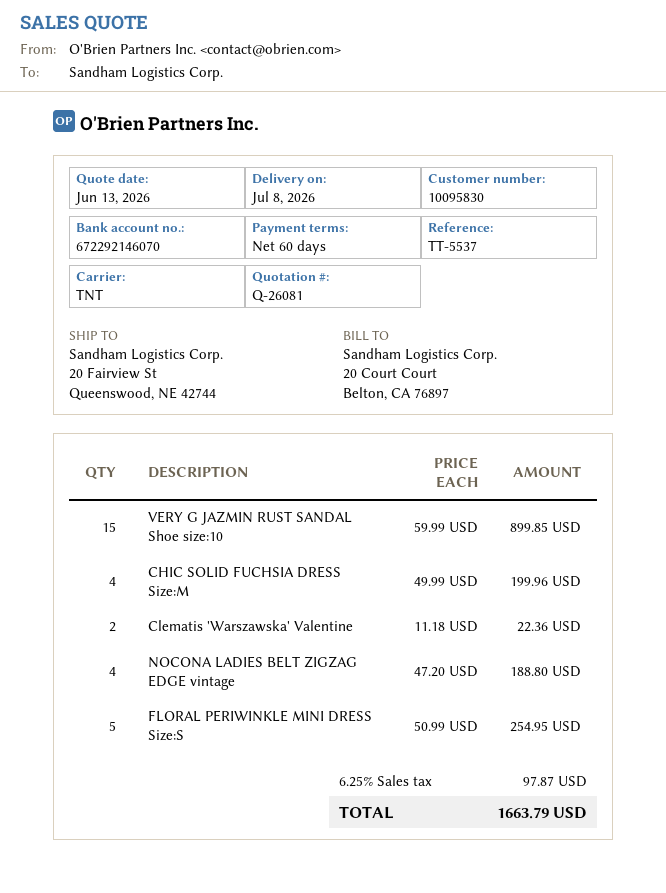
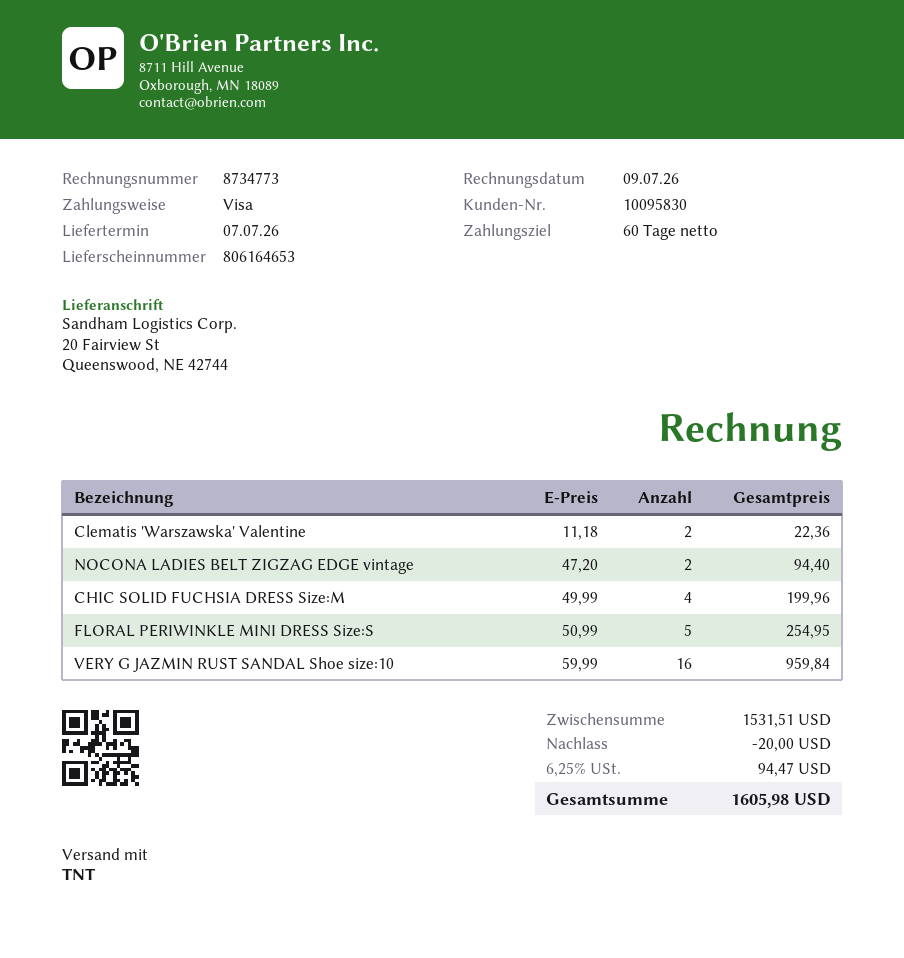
delivery date: 2026-07-08 -> 2026-07-07
VERY G JAZMIN RUST SANDAL Shoe size:10: 15 x 59.99 = 899.85 -> 16 x 59.99 = 959.84
NOCONA LADIES BELT ZIGZAG EDGE vintage: 4 x 47.20 = 188.80 -> 2 x 47.20 = 94.40
discount: none -> 20.00
tax: 6.25% = 97.87 -> 6.25% = 94.47
total: 1663.79 -> 1605.98

